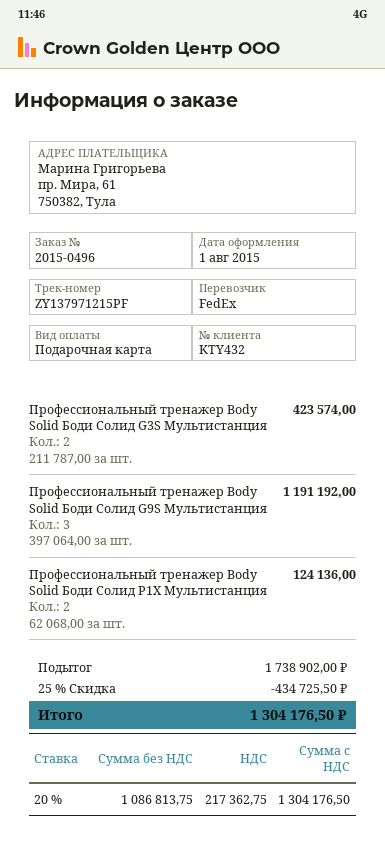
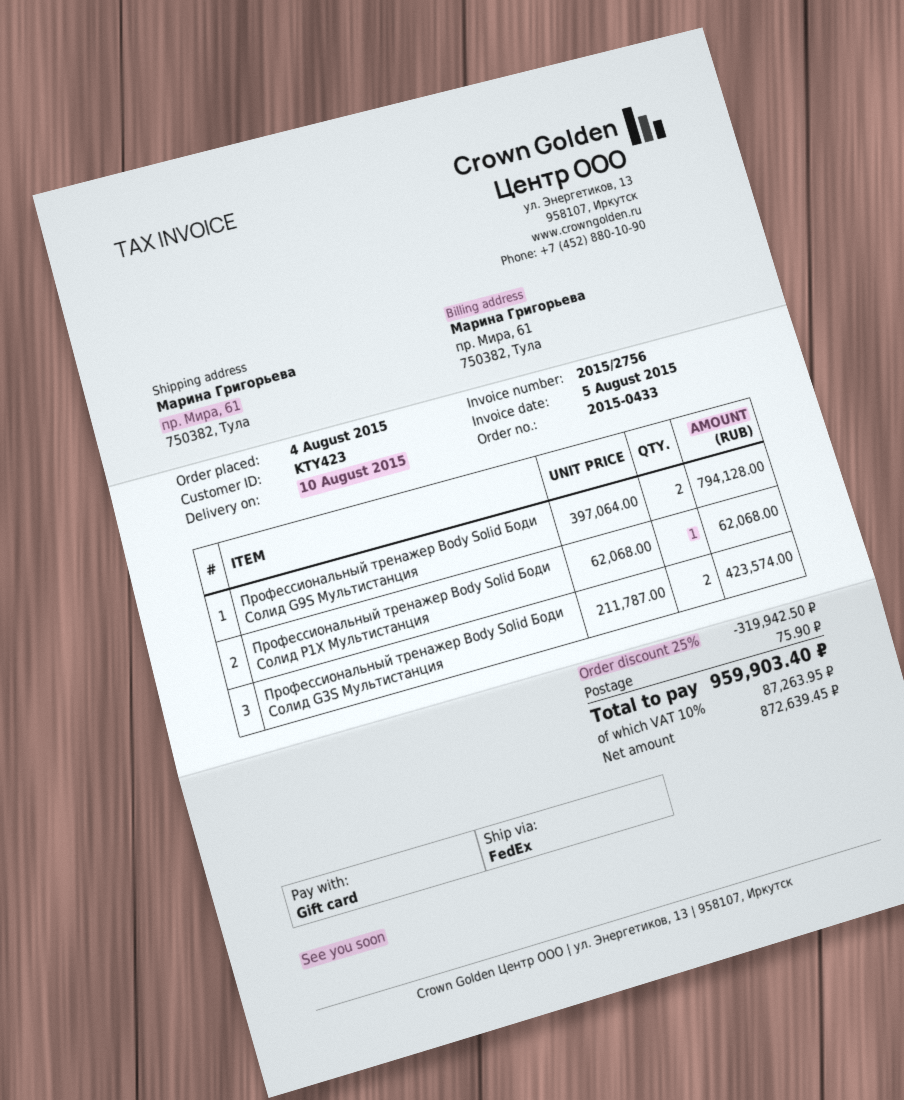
order number: 2015-0496 -> 2015-0433
order date: 2015-08-01 -> 2015-08-04
customer number: KTY432 -> KTY423
Профессиональный тренажер Body Solid Боди Солид G9S Мультистанция: 3 x 397064.00 = 1191192.00 -> 2 x 397064.00 = 794128.00
Профессиональный тренажер Body Solid Боди Солид P1X Мультистанция: 2 x 62068.00 = 124136.00 -> 1 x 62068.00 = 62068.00
discount: 25% = 434725.50 -> 25% = 319942.50
shipping: none -> 75.90
net: 1086813.75 -> 872639.45
tax: 20% = 217362.75 -> 10% = 87263.95
total: 1304176.50 -> 959903.40

